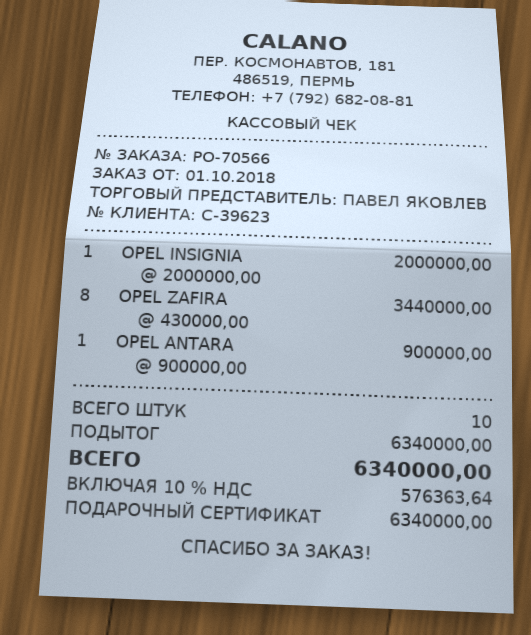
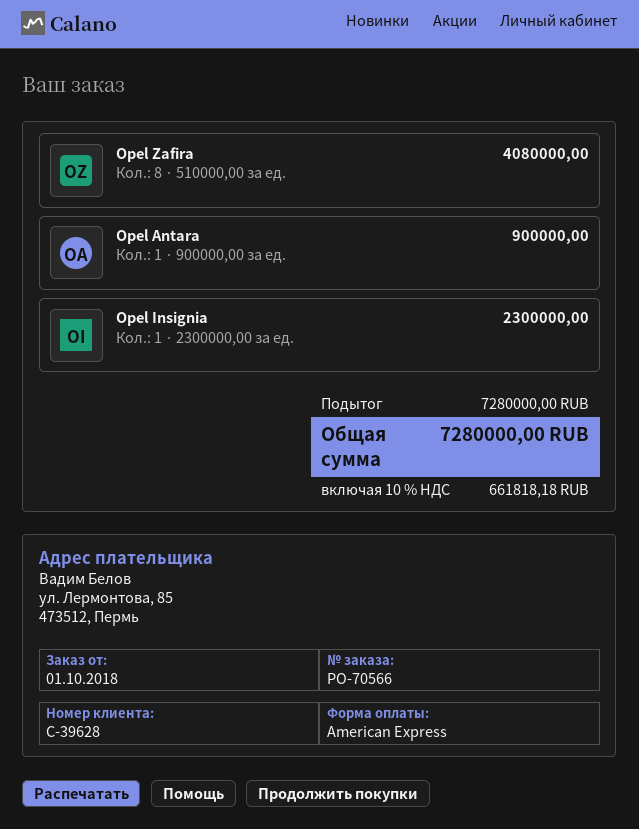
customer number: C-39623 -> C-39628
payment method: gift card -> American Express
OPEL INSIGNIA: 1 x 2000000.00 = 2000000.00 -> 1 x 2300000.00 = 2300000.00
OPEL ZAFIRA: 8 x 430000.00 = 3440000.00 -> 8 x 510000.00 = 4080000.00
subtotal: 6340000.00 -> 7280000.00
tax: 10% = 576363.64 -> 10% = 661818.18
total: 6340000.00 -> 7280000.00

